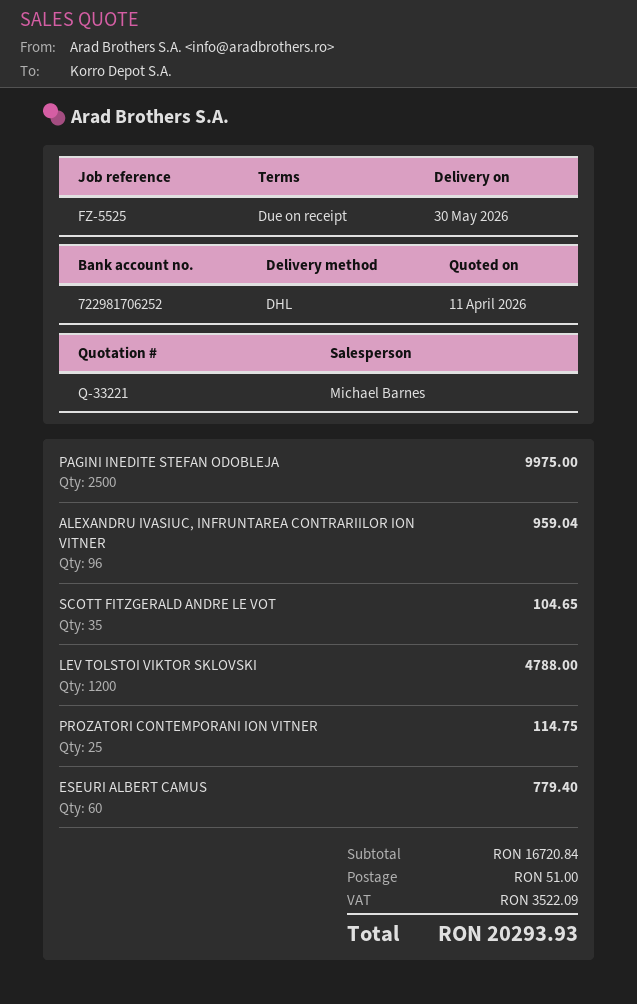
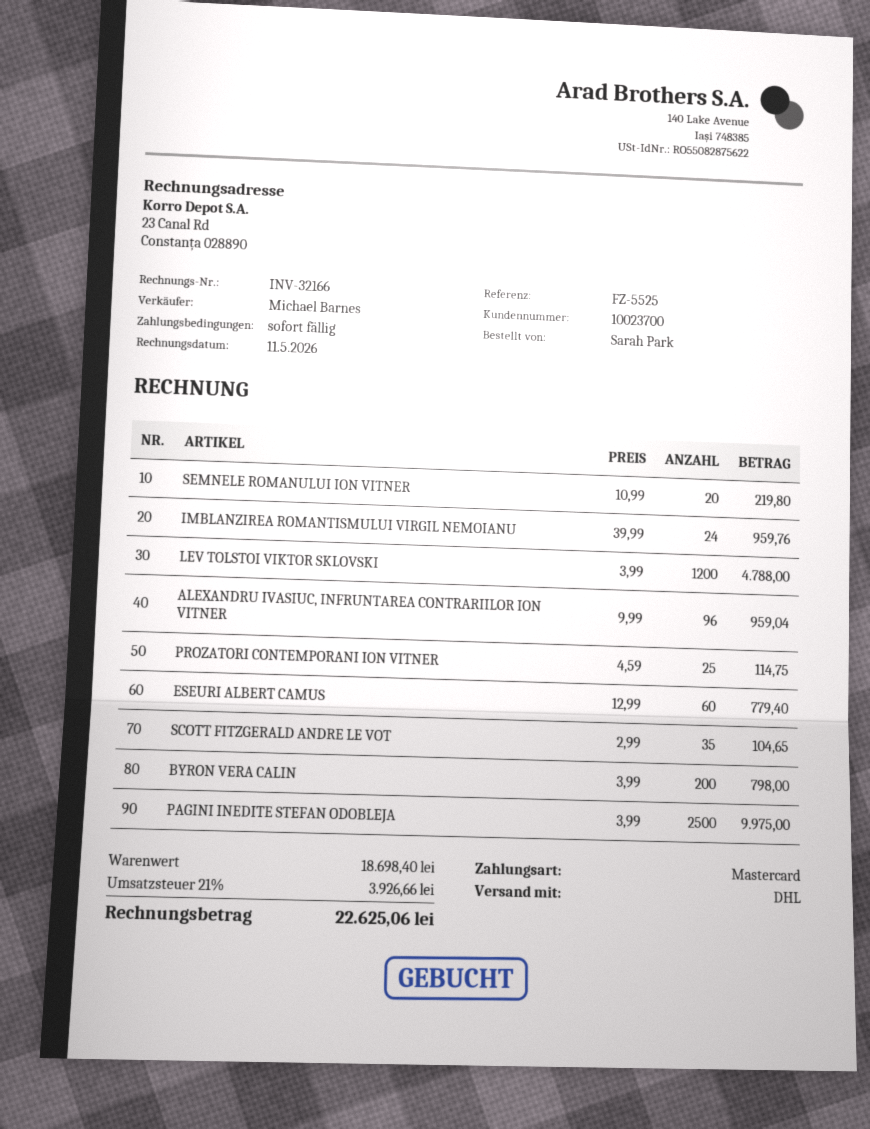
SEMNELE ROMANULUI ION VITNER: none -> 20 for 219.80
IMBLANZIREA ROMANTISMULUI VIRGIL NEMOIANU: none -> 24 for 959.76
BYRON VERA CALIN: none -> 200 for 798.00
subtotal: 16720.84 -> 18698.40
shipping: 51.00 -> none
tax: 3522.09 -> 3926.66
total: 20293.93 -> 22625.06

